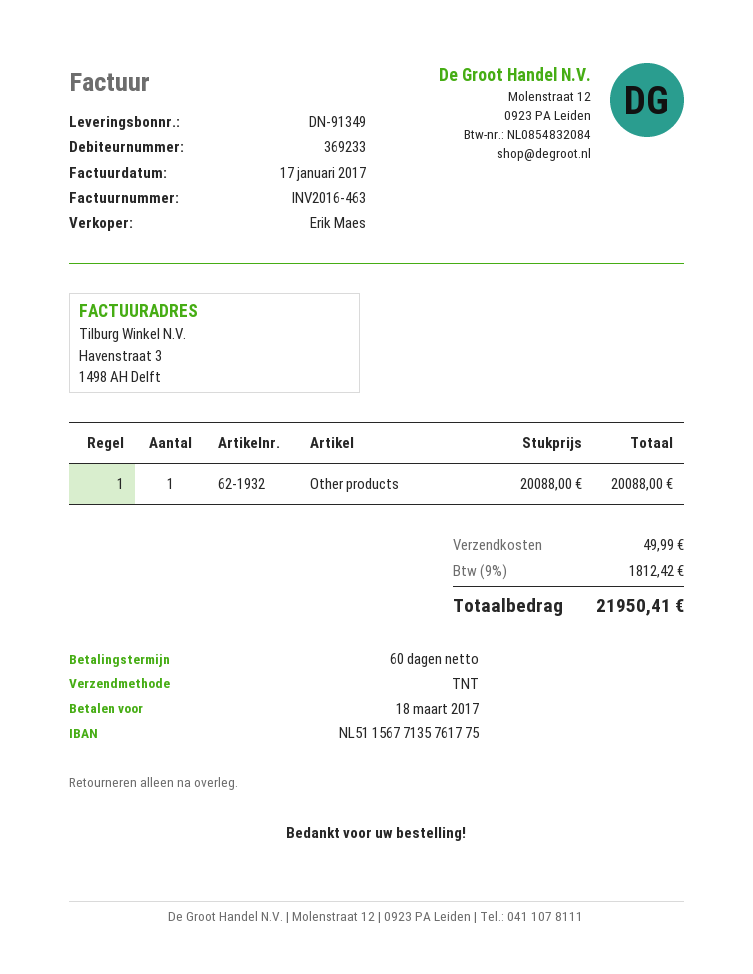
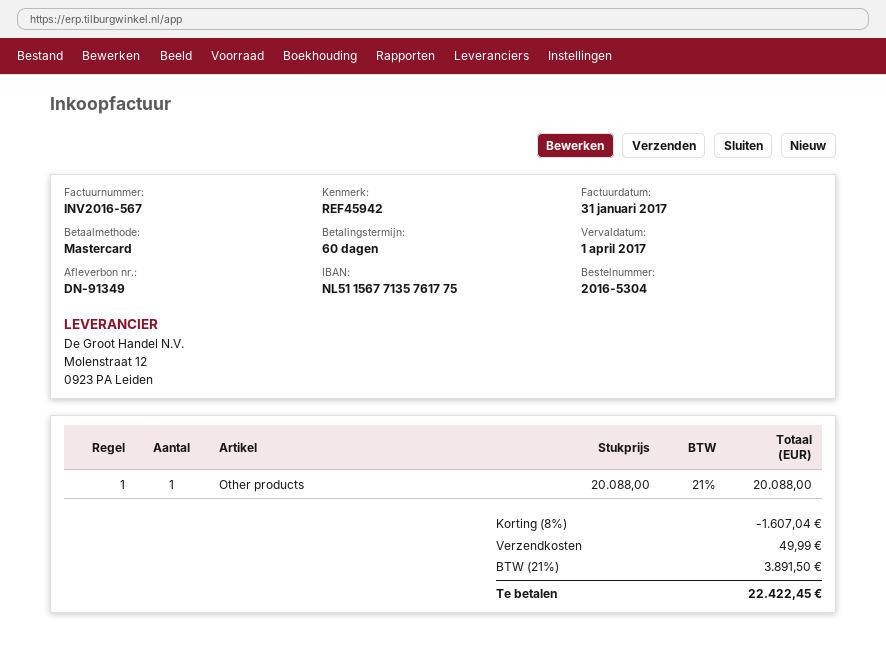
invoice number: INV2016-463 -> INV2016-567
invoice date: 2017-01-17 -> 2017-01-31
due date: 2017-03-18 -> 2017-04-01
discount: none -> 8% = 1607.04
tax: 9% = 1812.42 -> 21% = 3891.50
total: 21950.41 -> 22422.45

